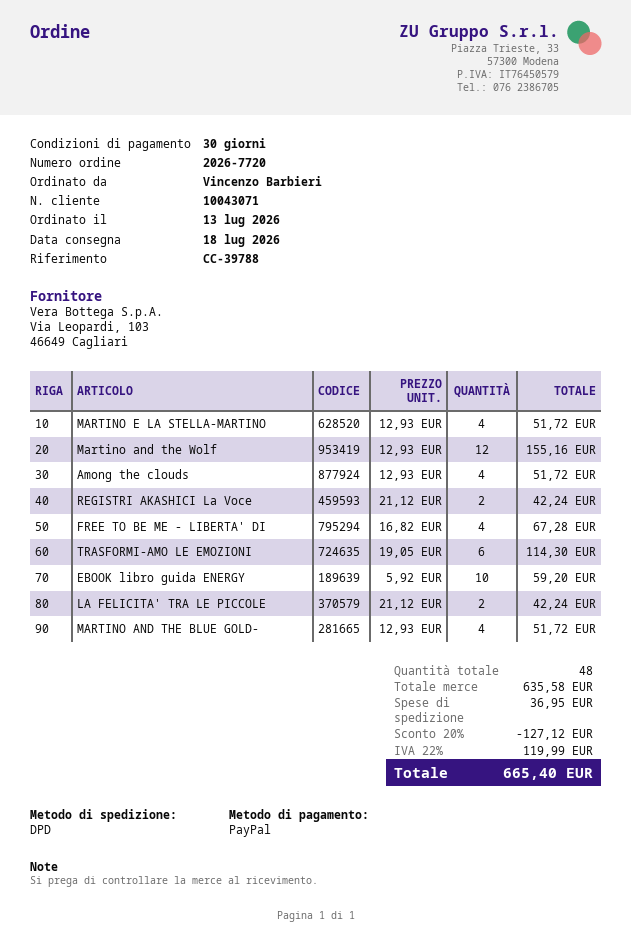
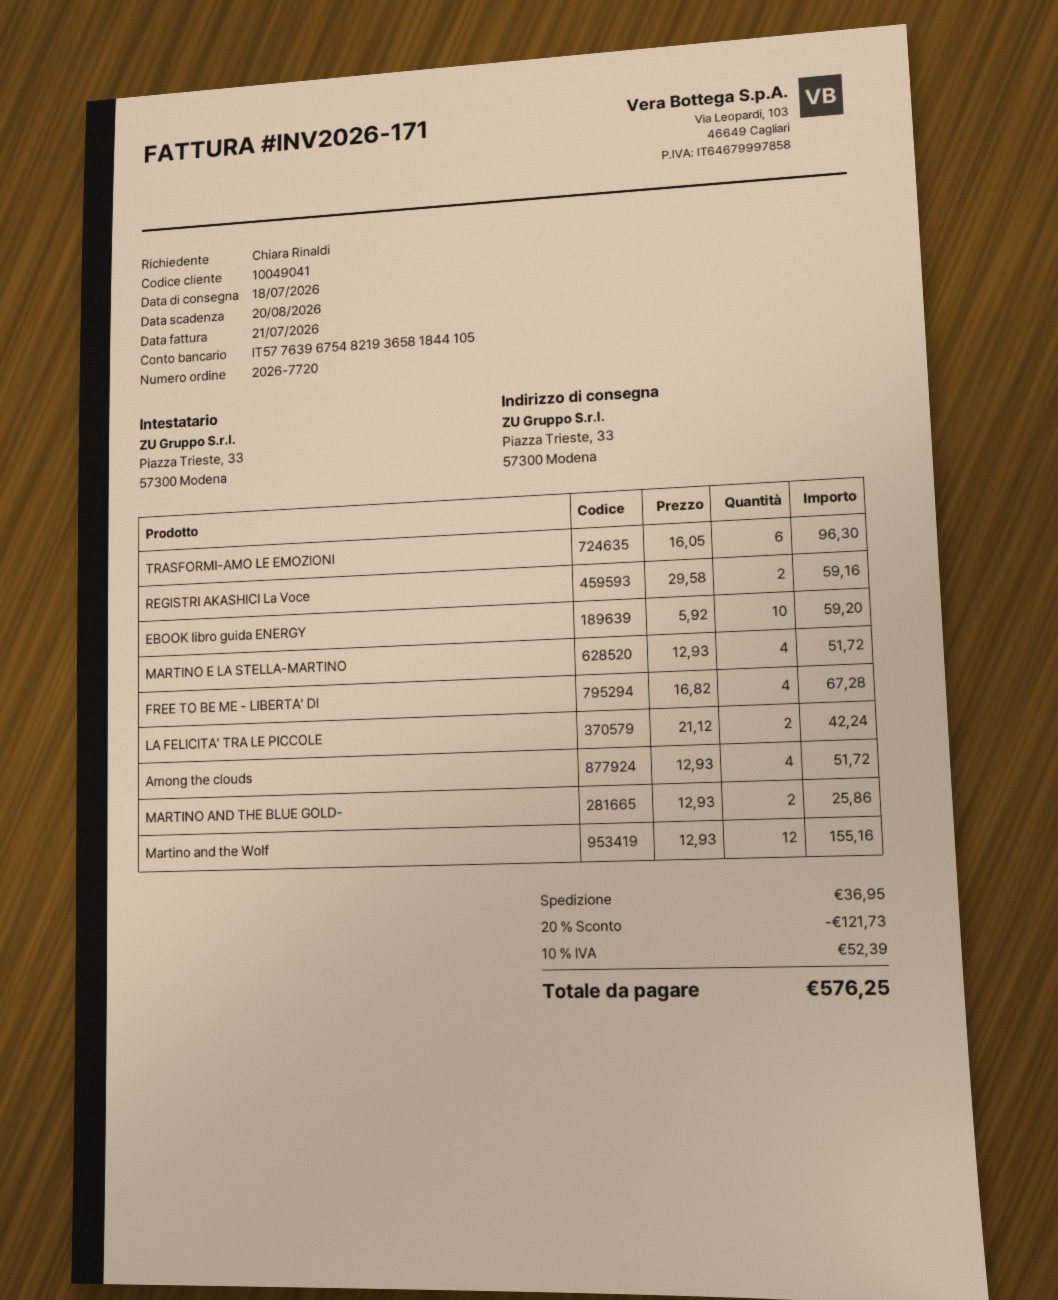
customer number: 10043071 -> 10049041
ordered by: Vincenzo Barbieri -> Chiara Rinaldi
REGISTRI AKASHICI La Voce: 2 x 21.12 = 42.24 -> 2 x 29.58 = 59.16
TRASFORMI-AMO LE EMOZIONI: 6 x 19.05 = 114.30 -> 6 x 16.05 = 96.30
MARTINO AND THE BLUE GOLD-: 4 x 12.93 = 51.72 -> 2 x 12.93 = 25.86
discount: 20% = 127.12 -> 20% = 121.73
tax: 22% = 119.99 -> 10% = 52.39
total: 665.40 -> 576.25

